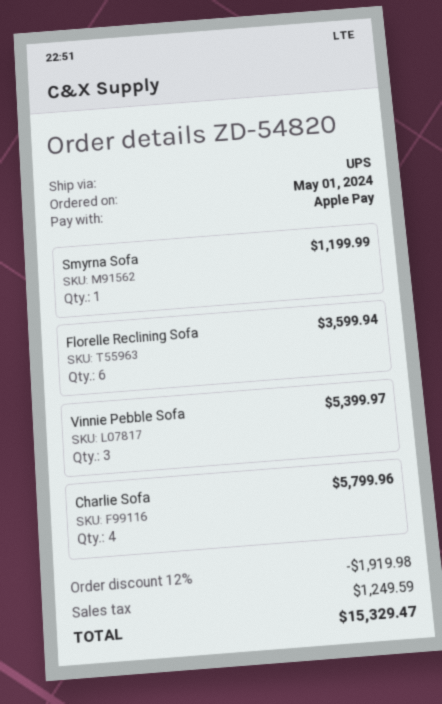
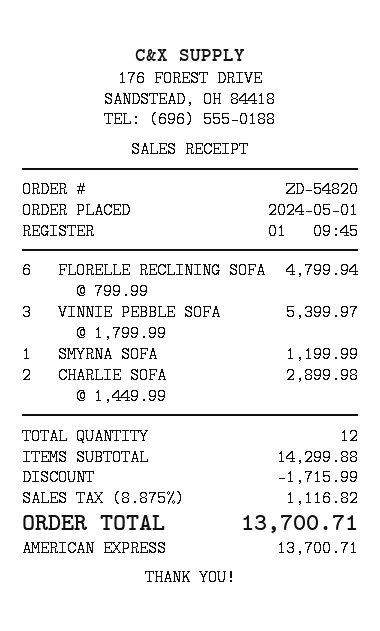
payment method: Apple Pay -> American Express
Florelle Reclining Sofa: 6 for 3599.94 -> 6 for 4799.94
Charlie Sofa: 4 for 5799.96 -> 2 for 2899.98
discount: 1919.98 -> 1715.99
tax: 1249.59 -> 1116.82
total: 15329.47 -> 13700.71

